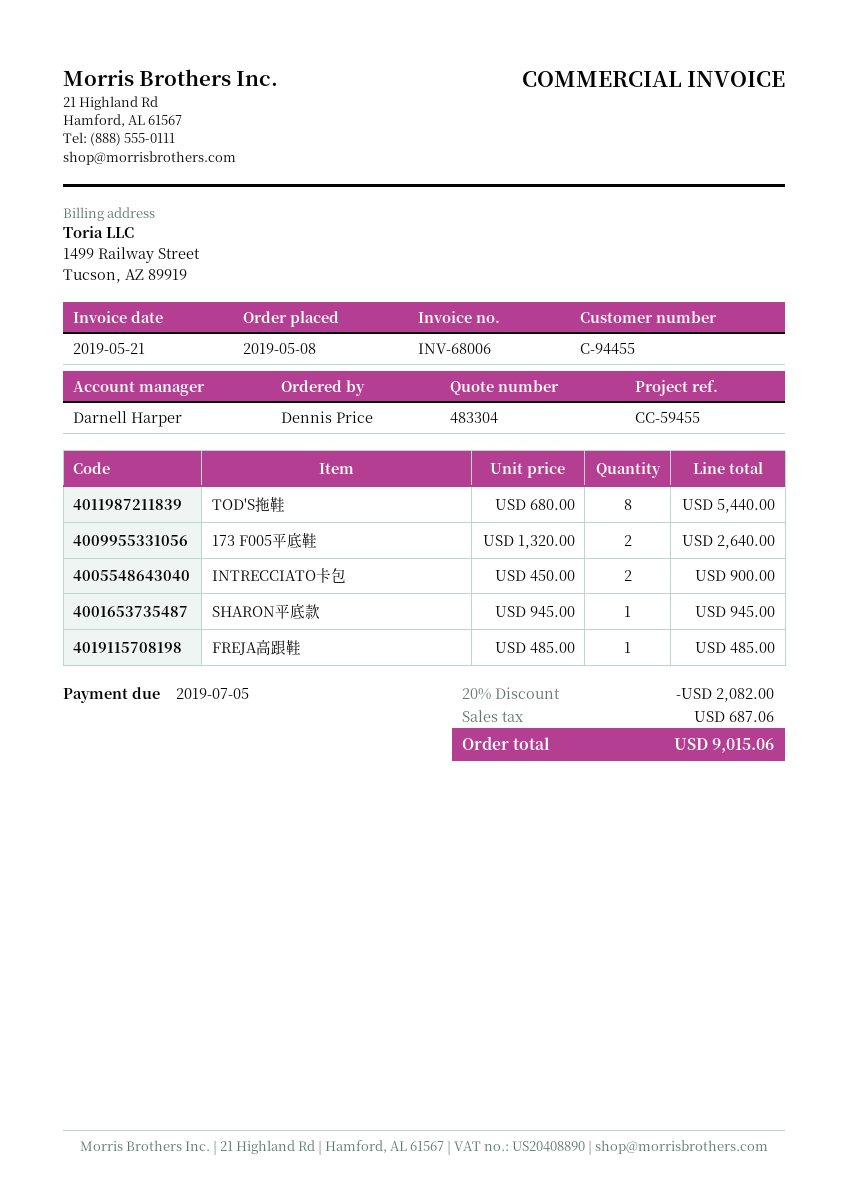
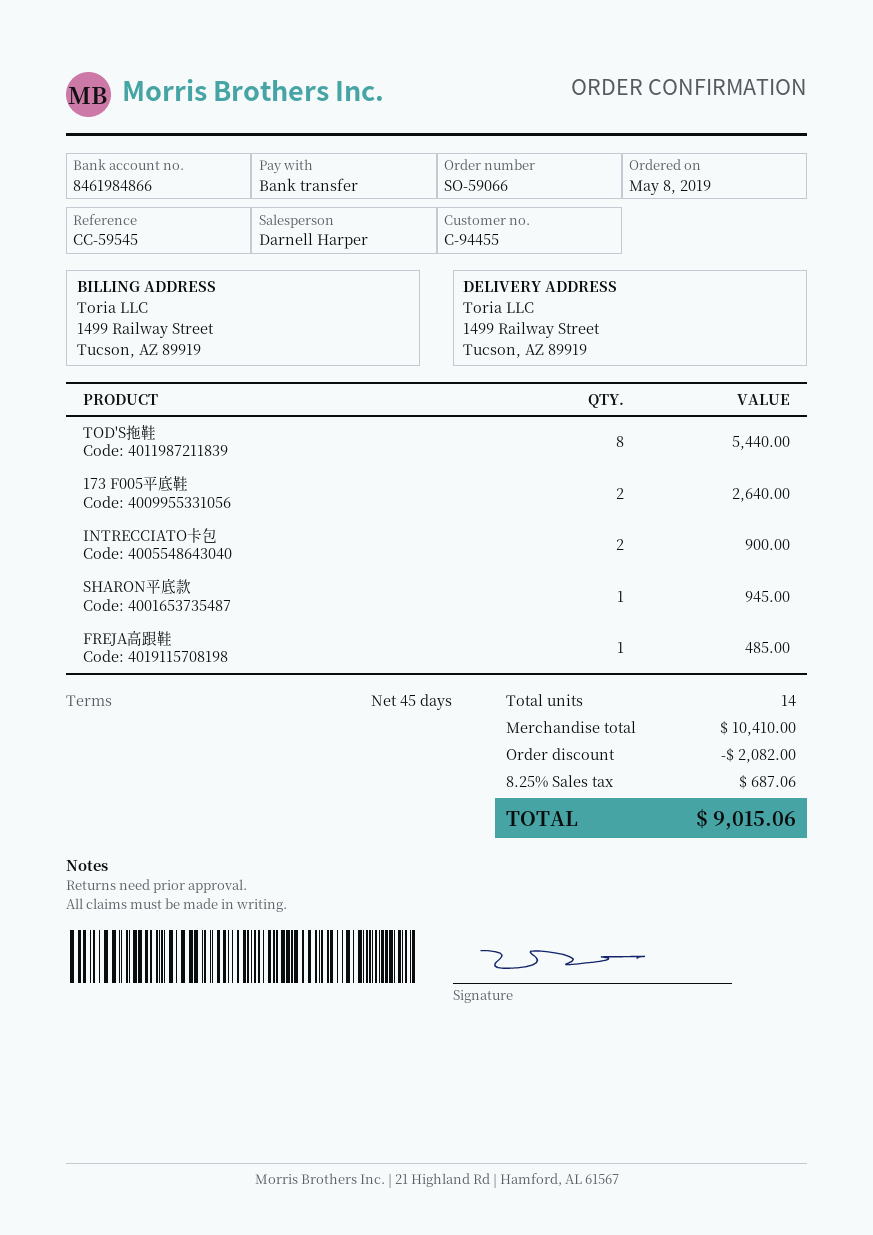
reference: CC-59455 -> CC-59545

